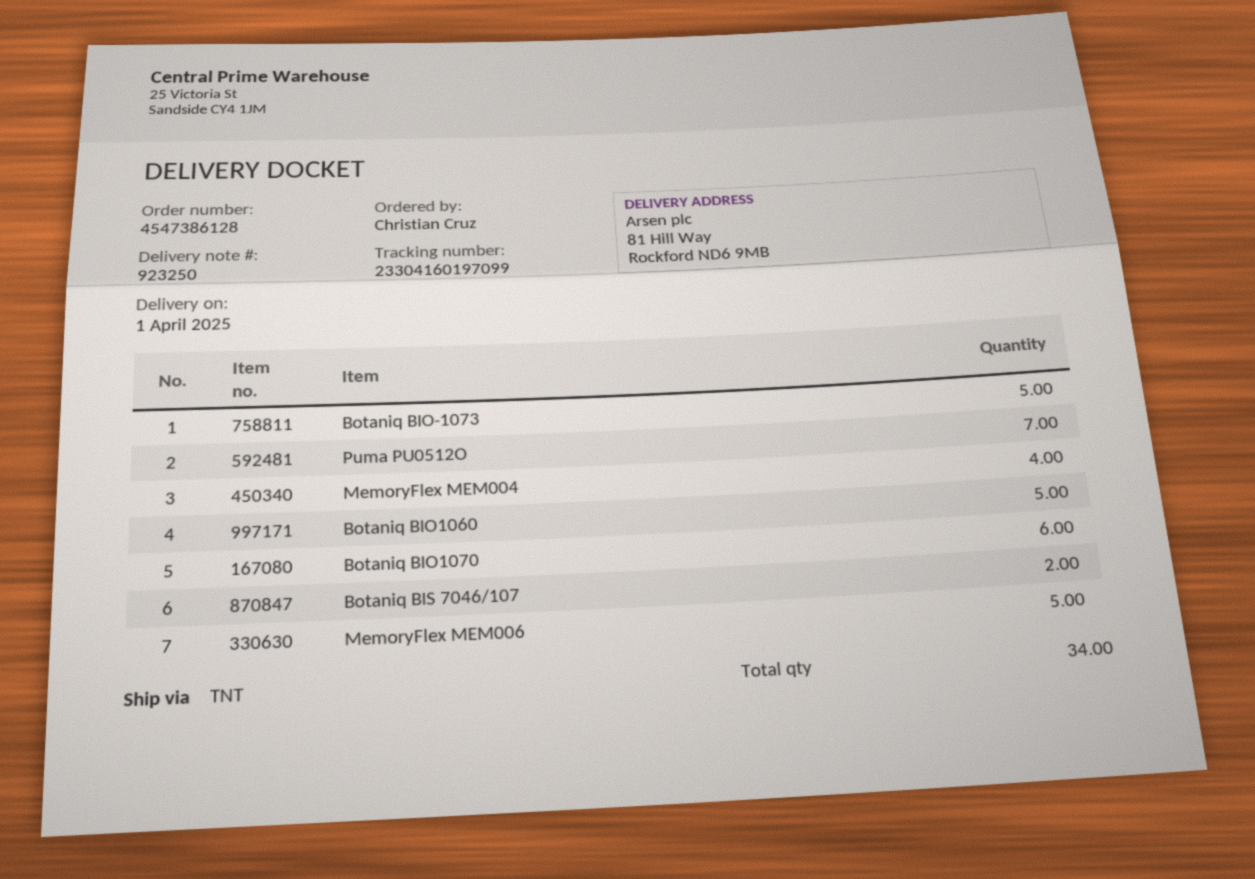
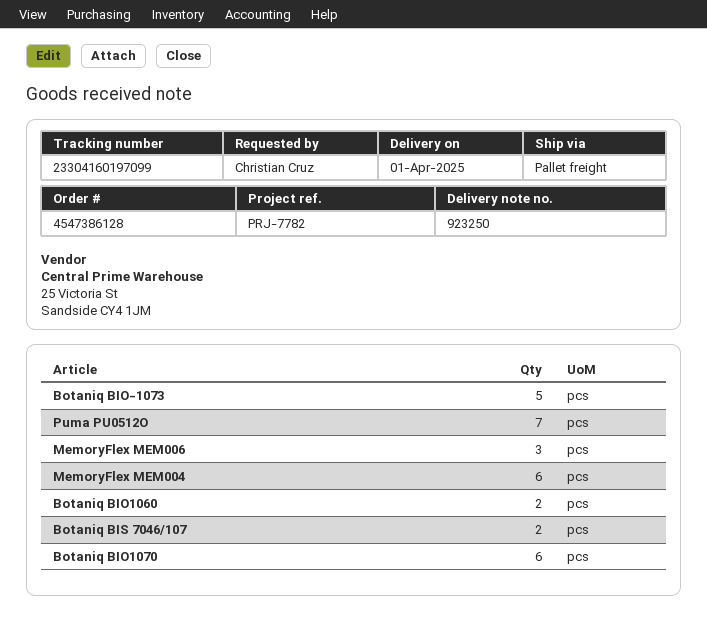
shipping method: TNT -> pallet freight
MemoryFlex MEM004: 4 -> 6
Botaniq BIO1060: 5 -> 2
MemoryFlex MEM006: 5 -> 3

